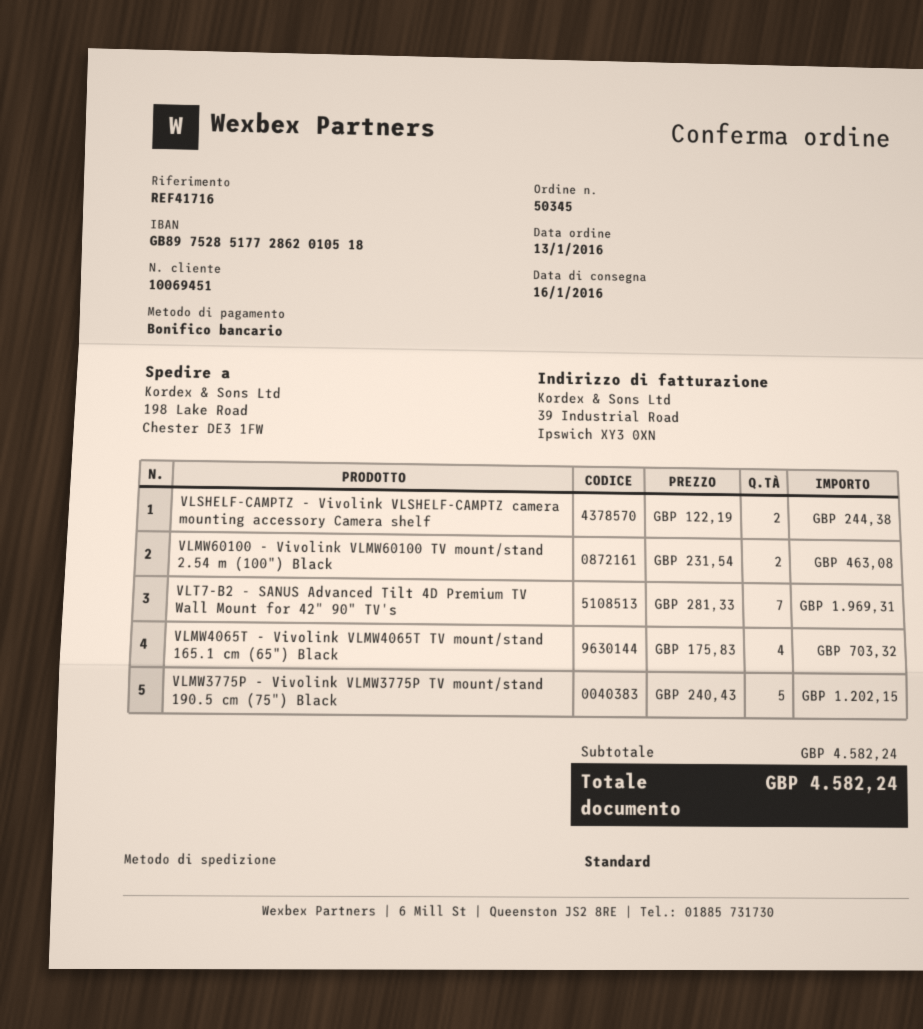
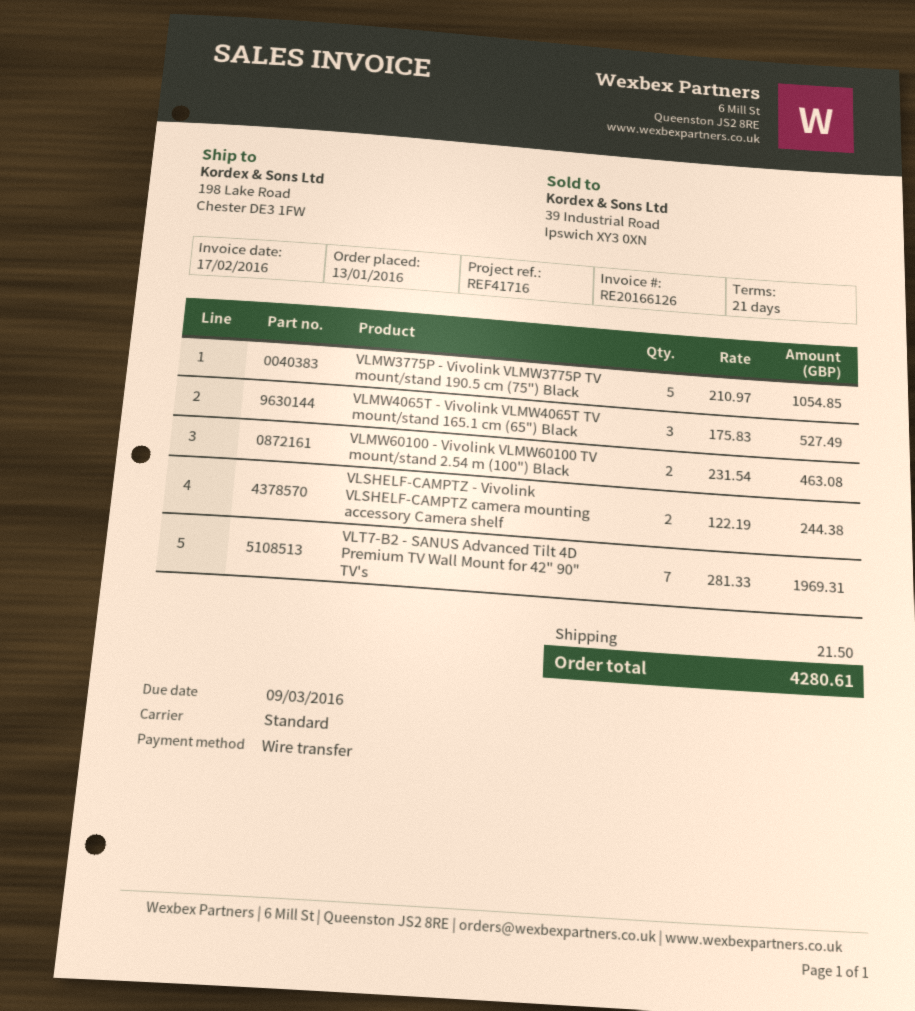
VLMW4065T - Vivolink VLMW4065T TV mount/stand 165.1 cm (65") Black: 4 x 175.83 = 703.32 -> 3 x 175.83 = 527.49
VLMW3775P - Vivolink VLMW3775P TV mount/stand 190.5 cm (75") Black: 5 x 240.43 = 1202.15 -> 5 x 210.97 = 1054.85
shipping: none -> 21.50
total: 4582.24 -> 4280.61

